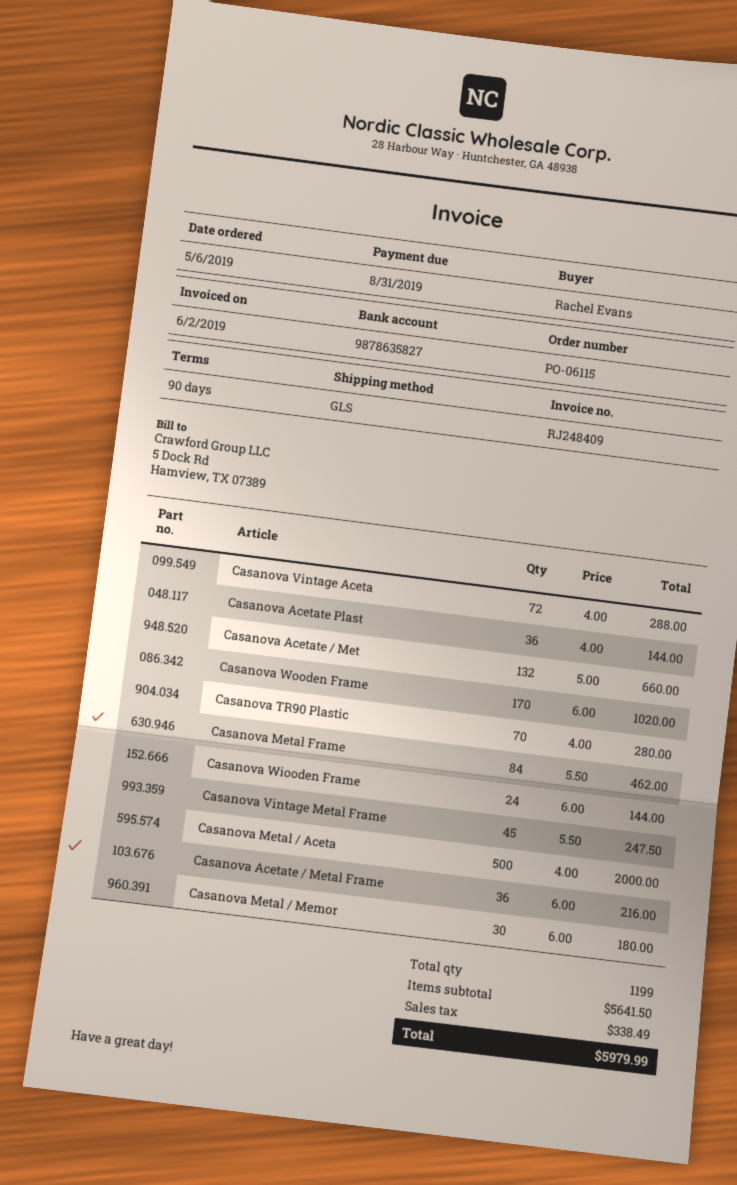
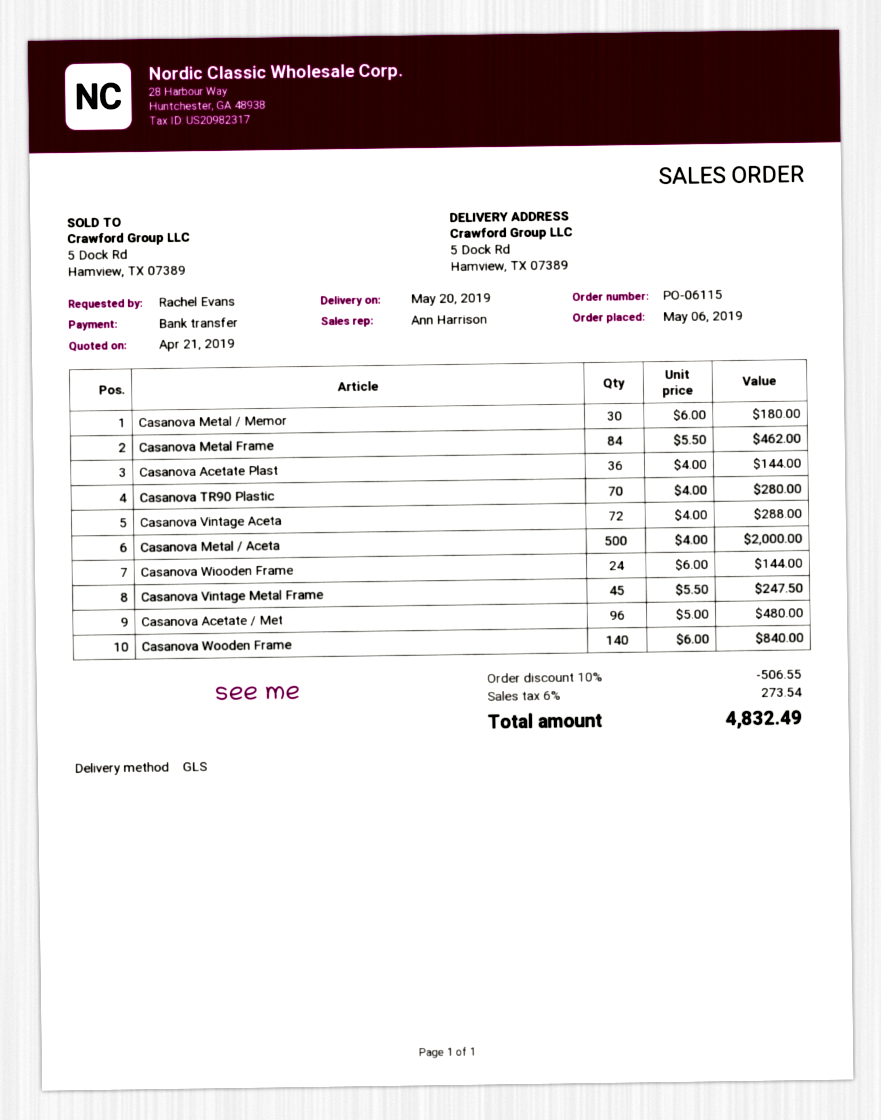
Casanova Acetate / Met: 132 x 5.00 = 660.00 -> 96 x 5.00 = 480.00
Casanova Wooden Frame: 170 x 6.00 = 1020.00 -> 140 x 6.00 = 840.00
Casanova Acetate / Metal Frame: 36 x 6.00 = 216.00 -> none
discount: none -> 10% = 506.55
tax: 338.49 -> 273.54
total: 5979.99 -> 4832.49

